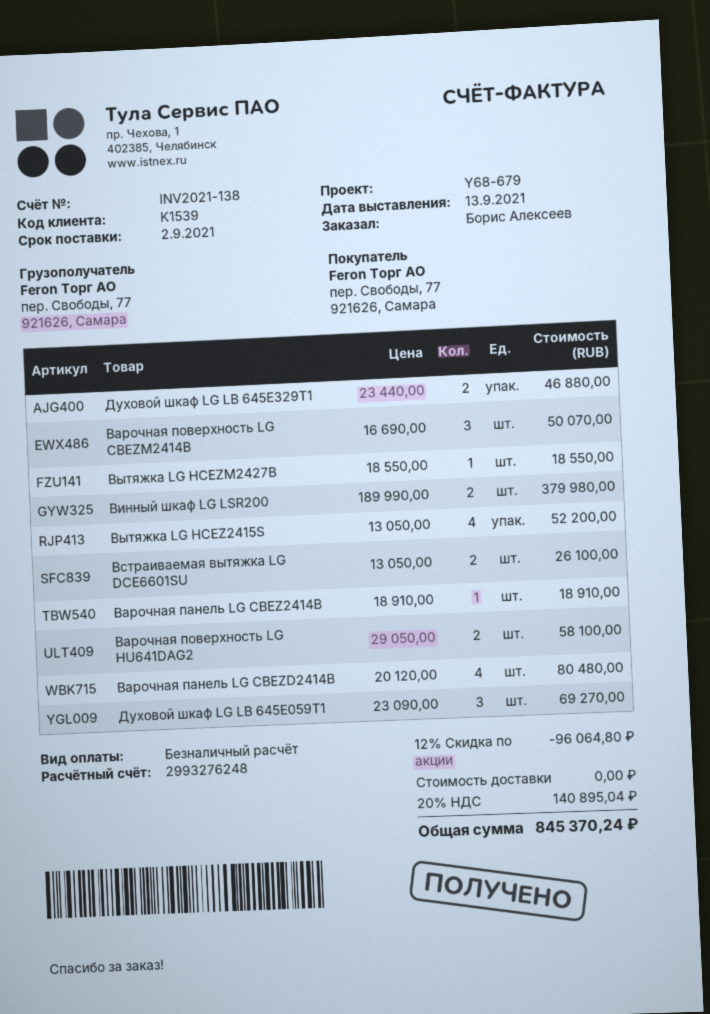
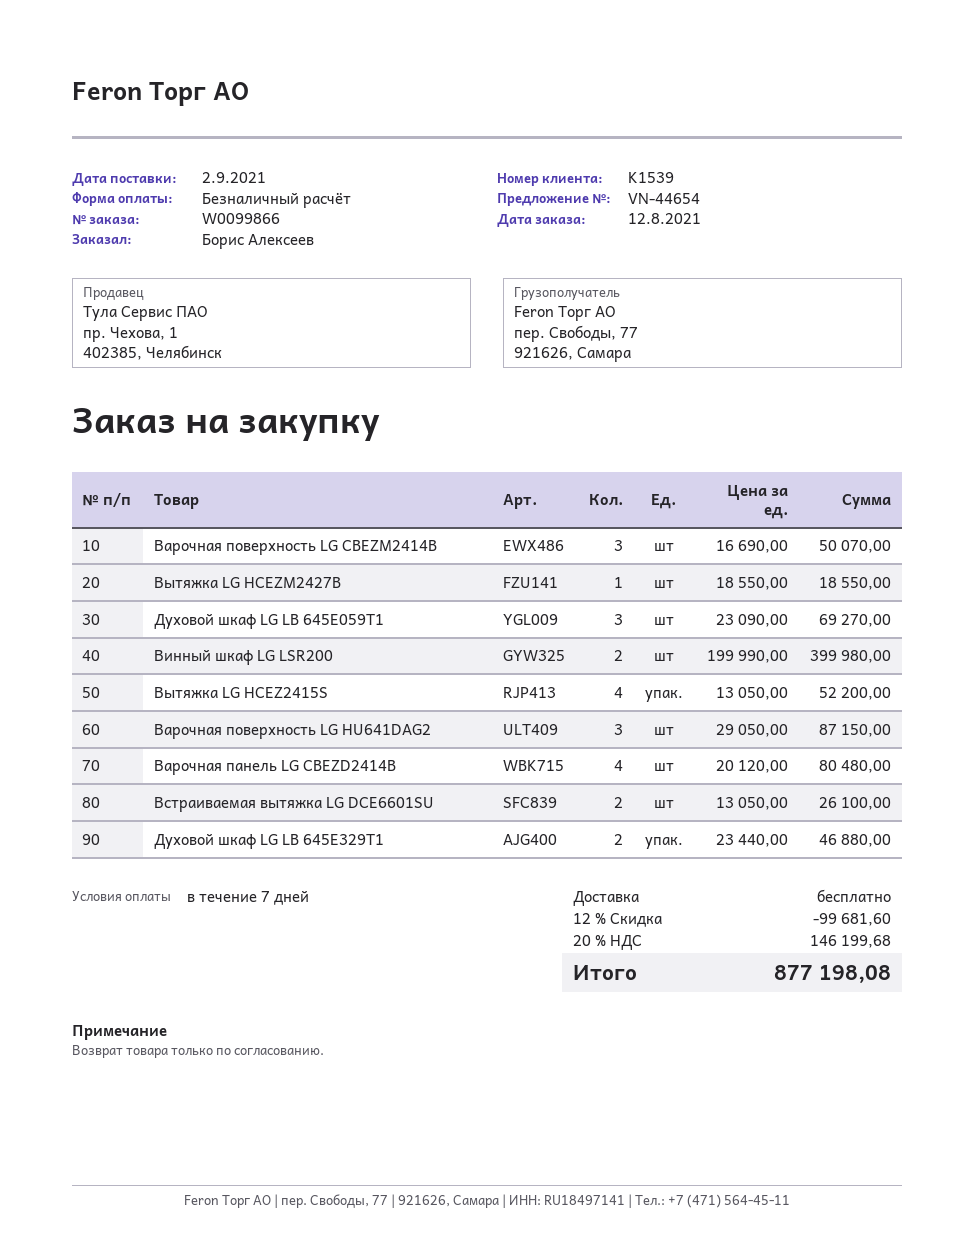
Винный шкаф LG LSR200: 2 x 189990.00 = 379980.00 -> 2 x 199990.00 = 399980.00
Варочная панель LG CBEZ2414B: 1 x 18910.00 = 18910.00 -> none
Варочная поверхность LG HU641DAG2: 2 x 29050.00 = 58100.00 -> 3 x 29050.00 = 87150.00
discount: 12% = 96064.80 -> 12% = 99681.60
tax: 20% = 140895.04 -> 20% = 146199.68
total: 845370.24 -> 877198.08

